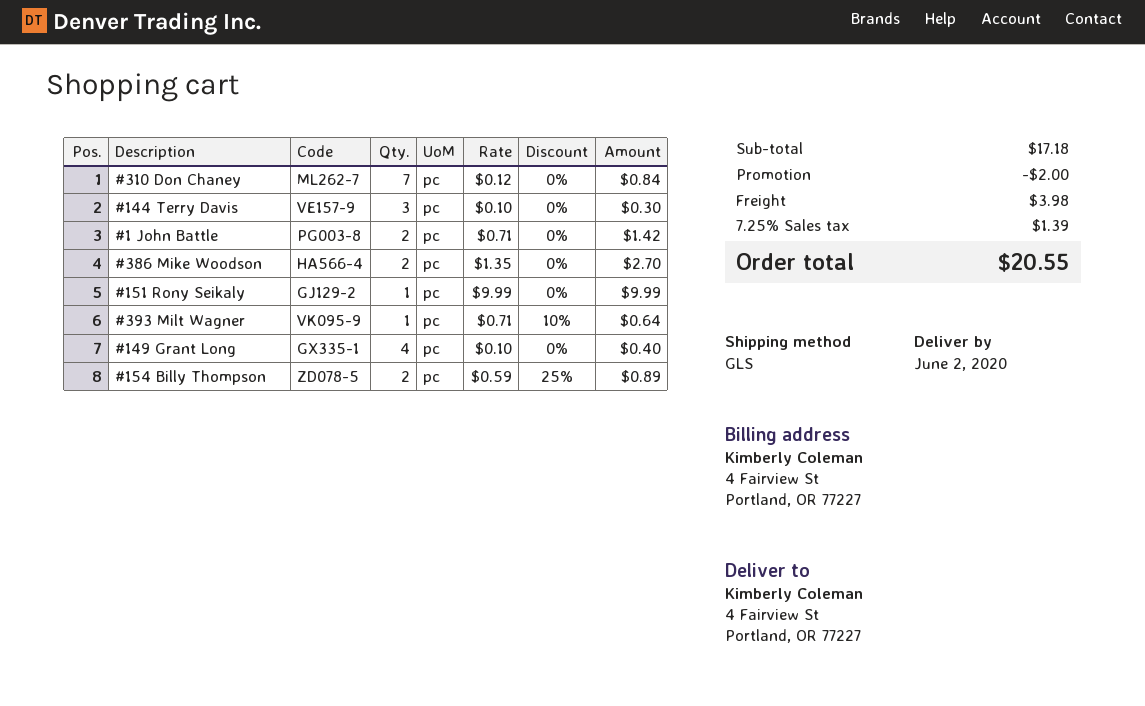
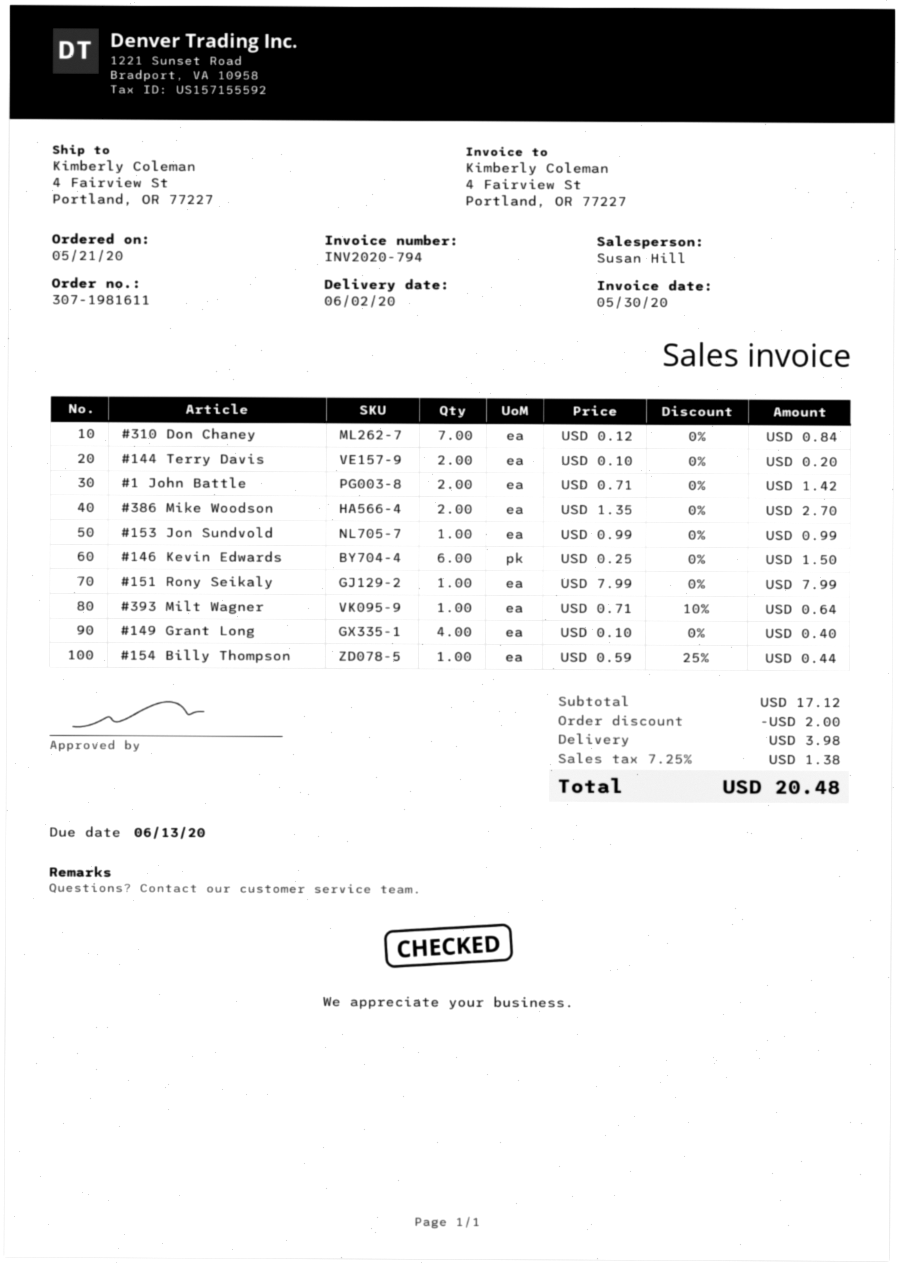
#144 Terry Davis: 3 x 0.10 = 0.30 -> 2 x 0.10 = 0.20
#151 Rony Seikaly: 1 x 9.99 = 9.99 -> 1 x 7.99 = 7.99
#154 Billy Thompson: 2 x 0.59 - 25% = 0.89 -> 1 x 0.59 - 25% = 0.44
#153 Jon Sundvold: none -> 1 x 0.99 = 0.99
#146 Kevin Edwards: none -> 6 x 0.25 = 1.50
subtotal: 17.18 -> 17.12
tax: 7.25% = 1.39 -> 7.25% = 1.38
total: 20.55 -> 20.48

